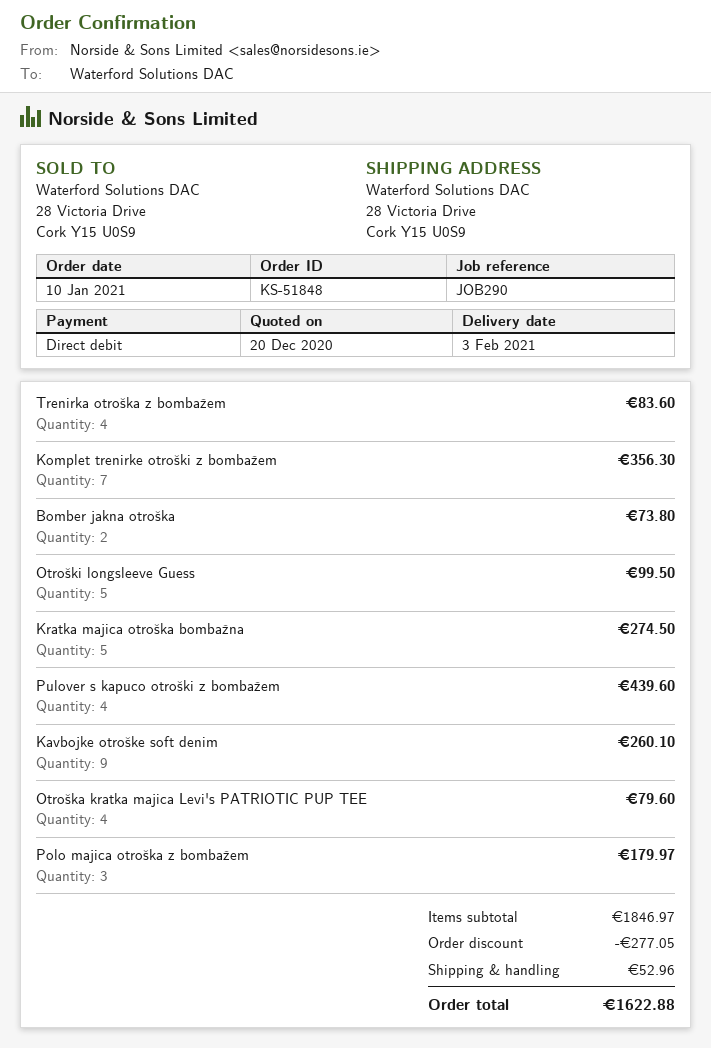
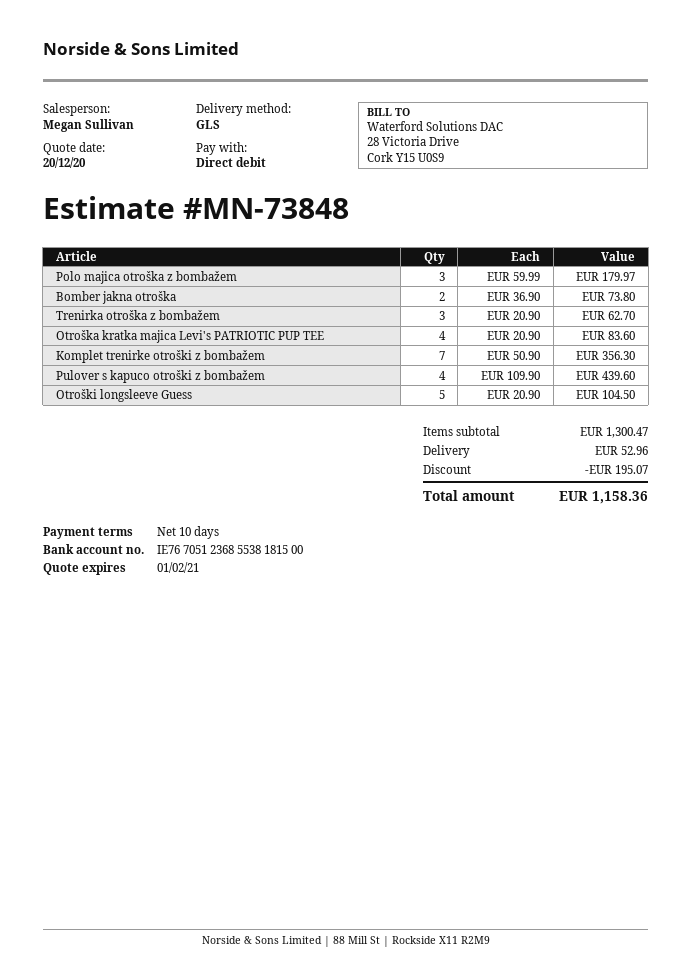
Trenirka otroška z bombažem: 4 for 83.60 -> 3 for 62.70
Otroški longsleeve Guess: 5 for 99.50 -> 5 for 104.50
Kratka majica otroška bombažna: 5 for 274.50 -> none
Kavbojke otroške soft denim: 9 for 260.10 -> none
Otroška kratka majica Levi's PATRIOTIC PUP TEE: 4 for 79.60 -> 4 for 83.60
subtotal: 1846.97 -> 1300.47
discount: 277.05 -> 195.07
total: 1622.88 -> 1158.36

